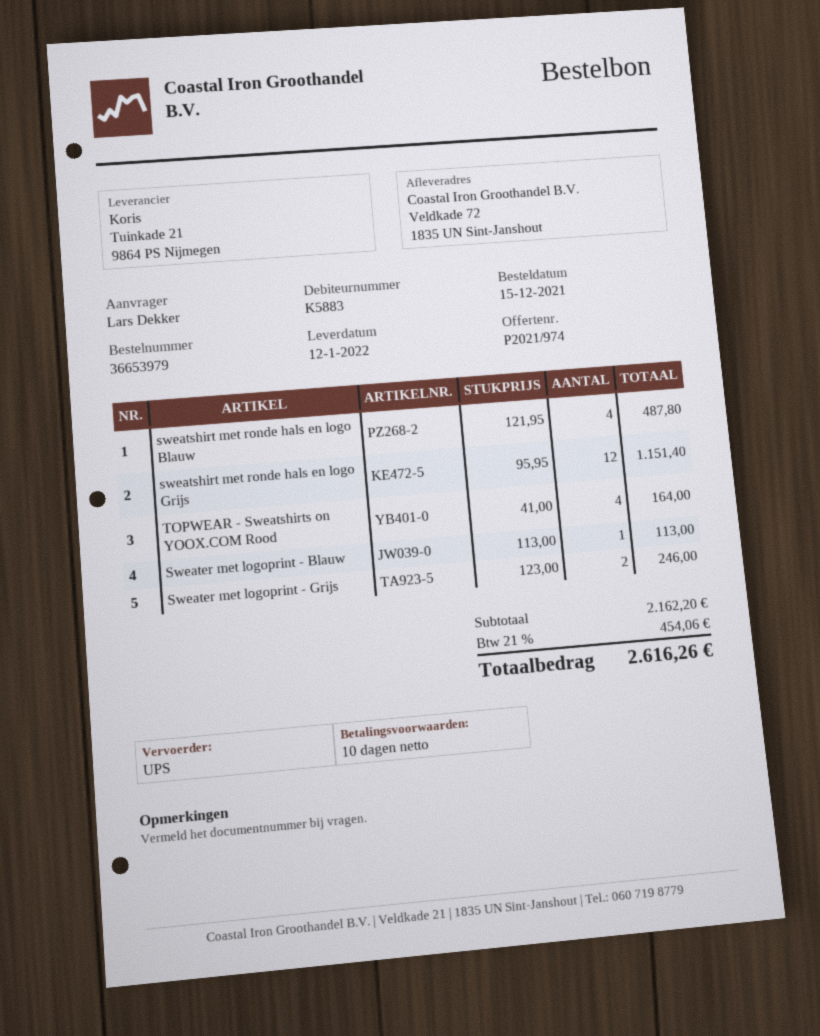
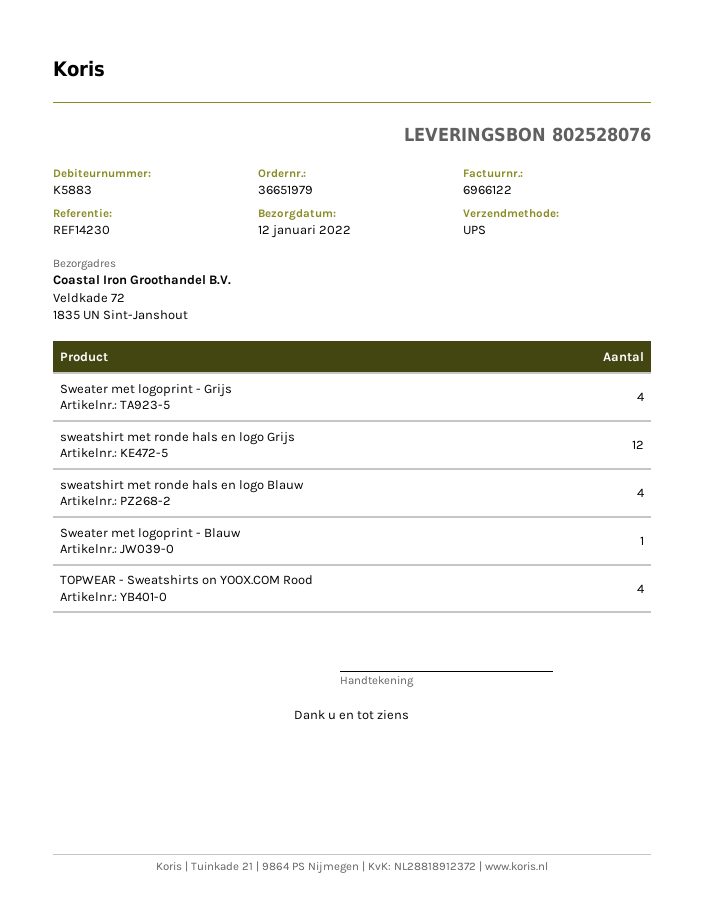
order number: 36653979 -> 36651979
Sweater met logoprint - Grijs: 2 -> 4

